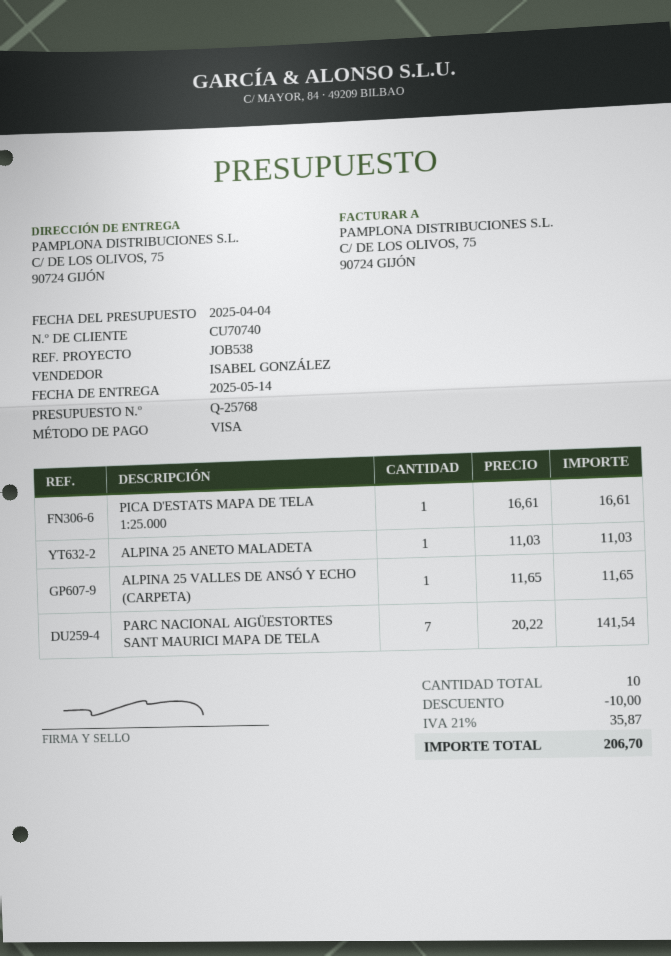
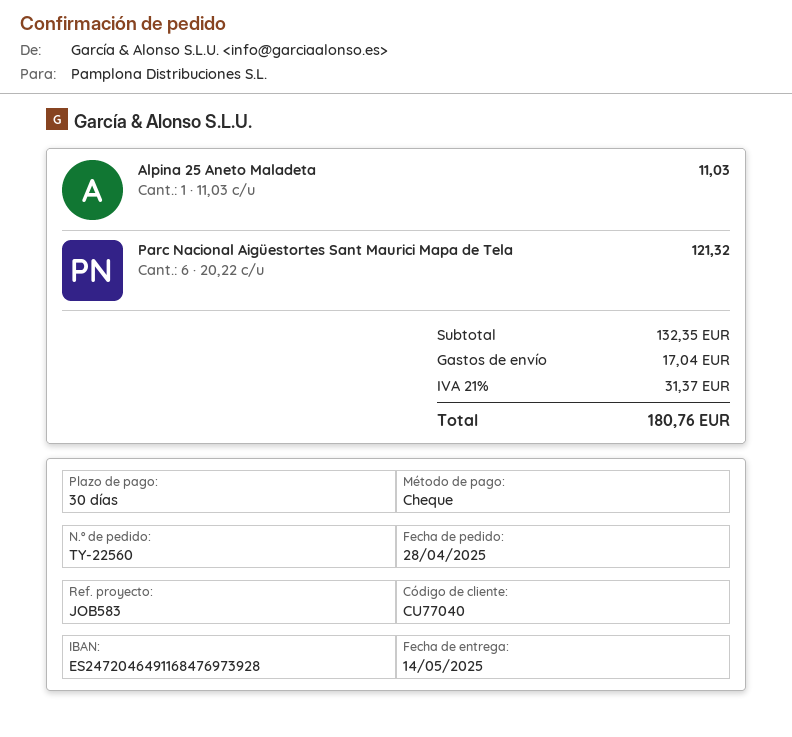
customer number: CU70740 -> CU77040
reference: JOB538 -> JOB583
payment method: Visa -> cheque
PICA D'ESTATS MAPA DE TELA 1:25.000: 1 x 16.61 = 16.61 -> none
ALPINA 25 VALLES DE ANSÓ Y ECHO (CARPETA): 1 x 11.65 = 11.65 -> none
PARC NACIONAL AIGÜESTORTES SANT MAURICI MAPA DE TELA: 7 x 20.22 = 141.54 -> 6 x 20.22 = 121.32
discount: 10.00 -> none
shipping: none -> 17.04
tax: 21% = 35.87 -> 21% = 31.37
total: 206.70 -> 180.76

